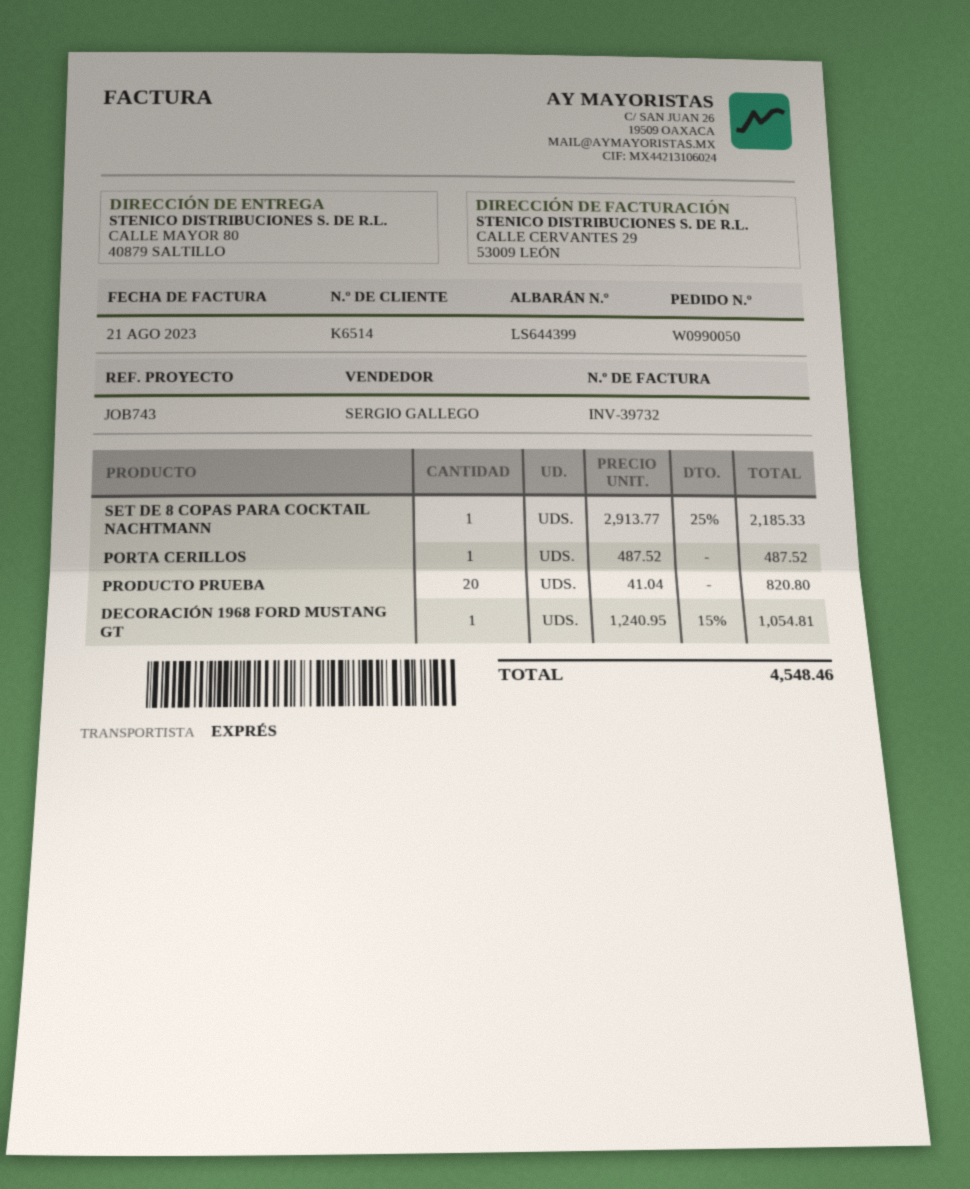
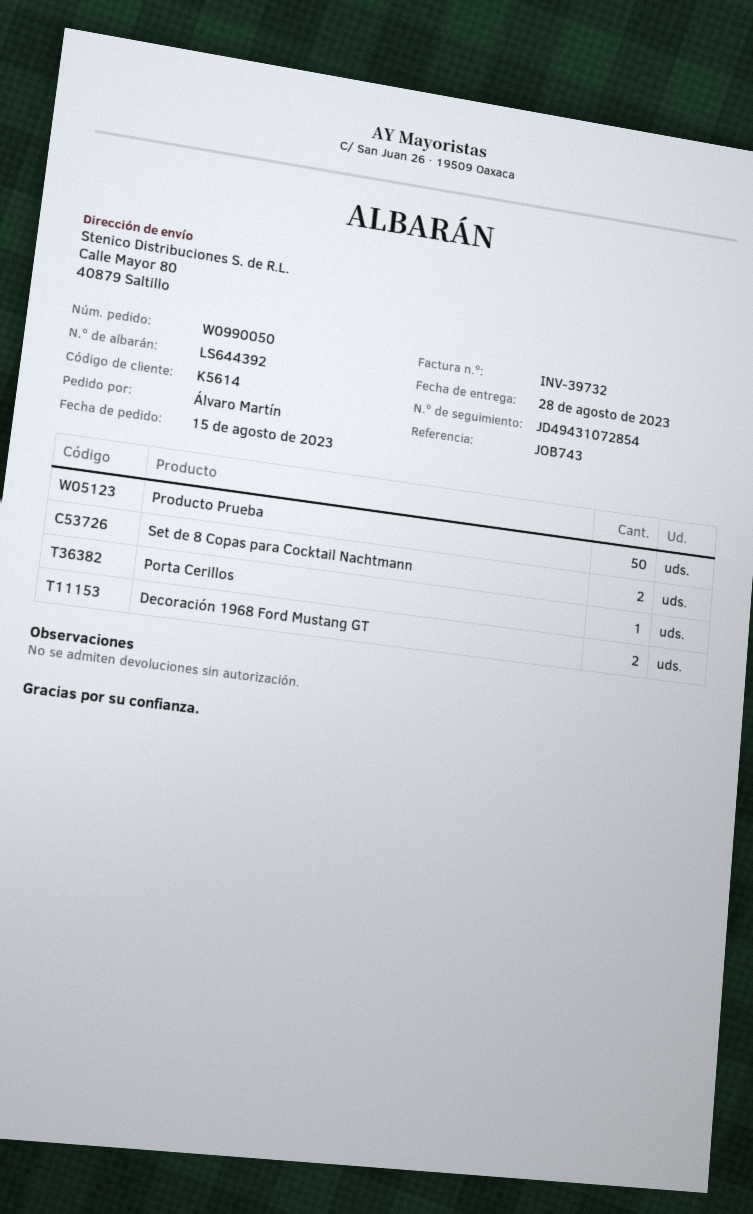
delivery note number: LS644399 -> LS644392
customer number: K6514 -> K5614
SET DE 8 COPAS PARA COCKTAIL NACHTMANN: 1 -> 2
PRODUCTO PRUEBA: 20 -> 50
DECORACIÓN 1968 FORD MUSTANG GT: 1 -> 2

